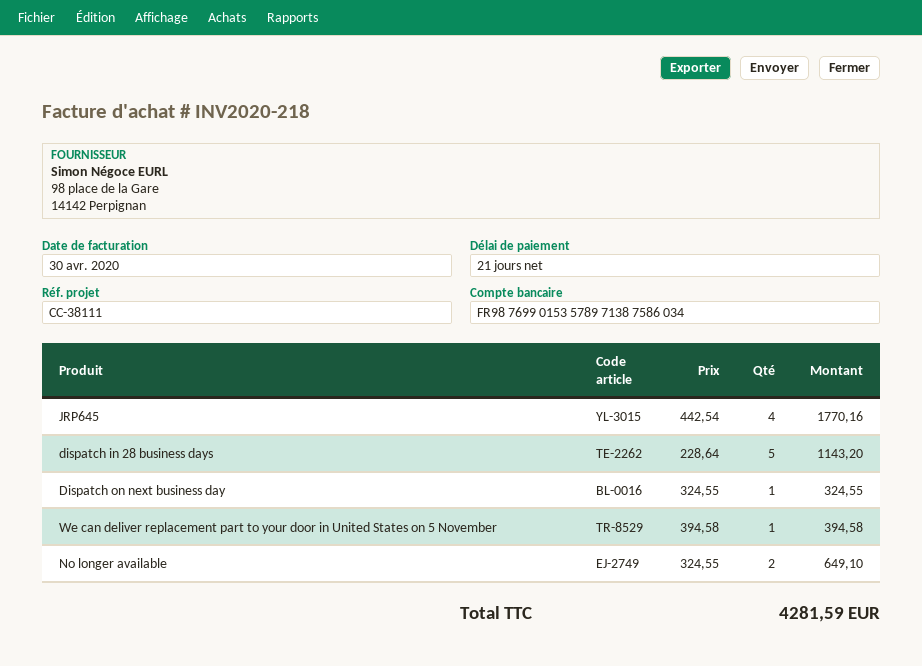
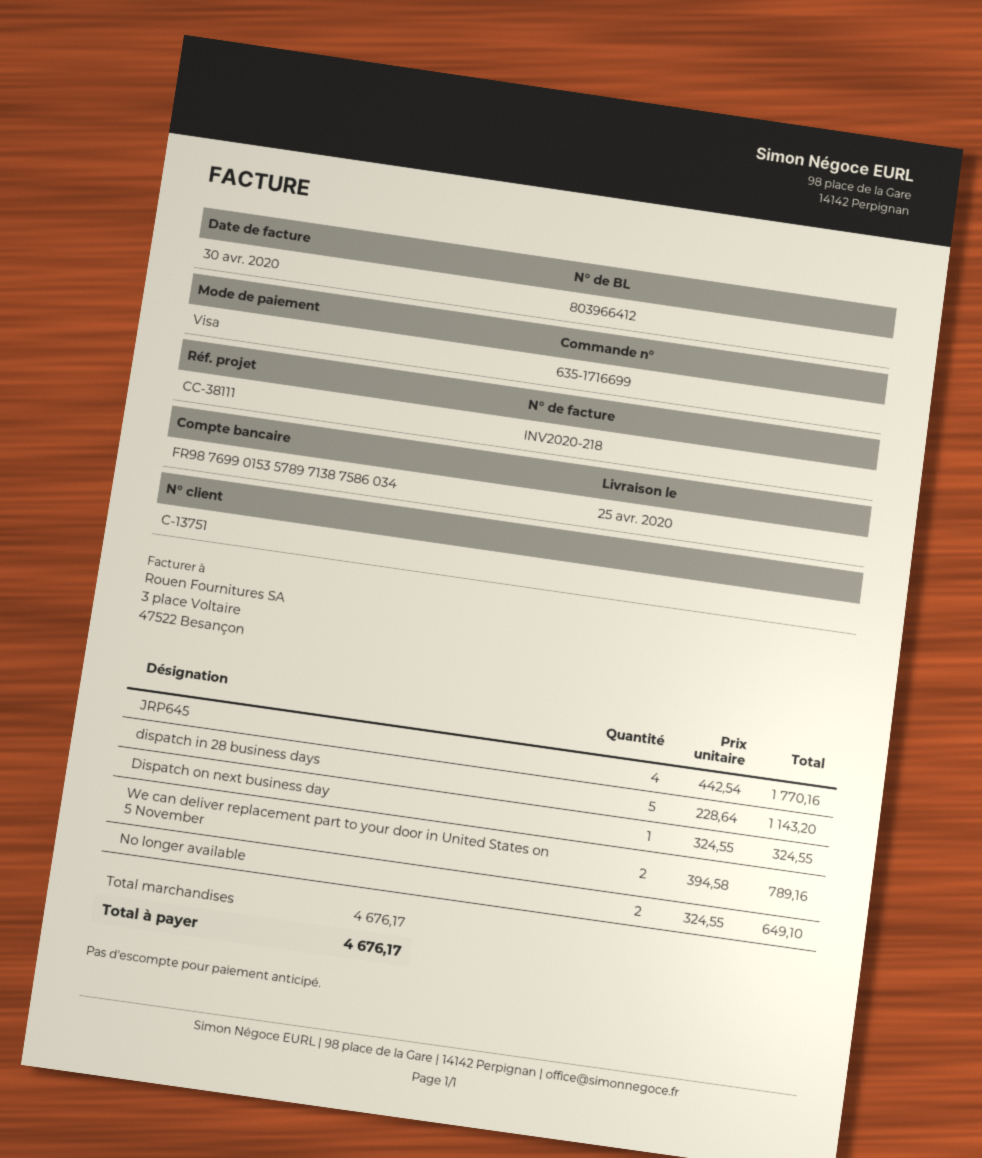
We can deliver replacement part to your door in United States on 5 November: 1 x 394.58 = 394.58 -> 2 x 394.58 = 789.16
total: 4281.59 -> 4676.17

